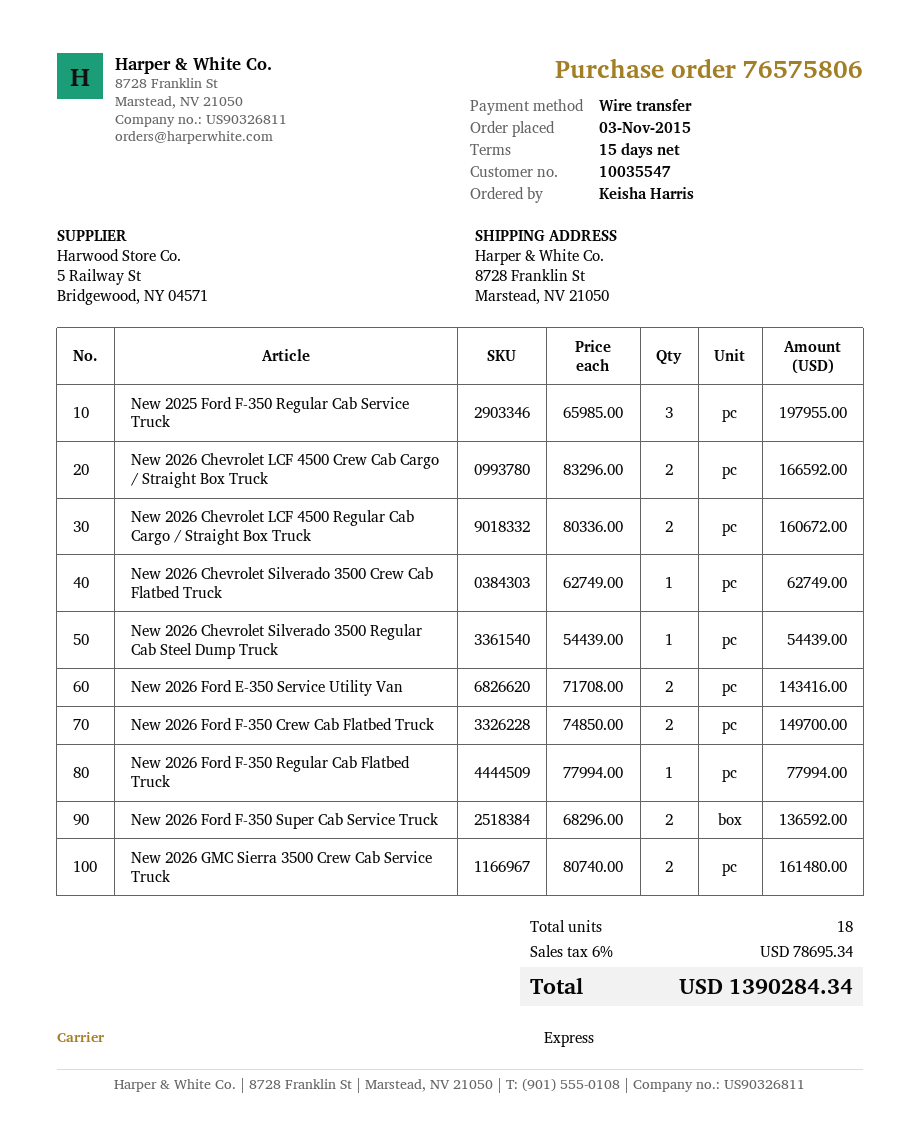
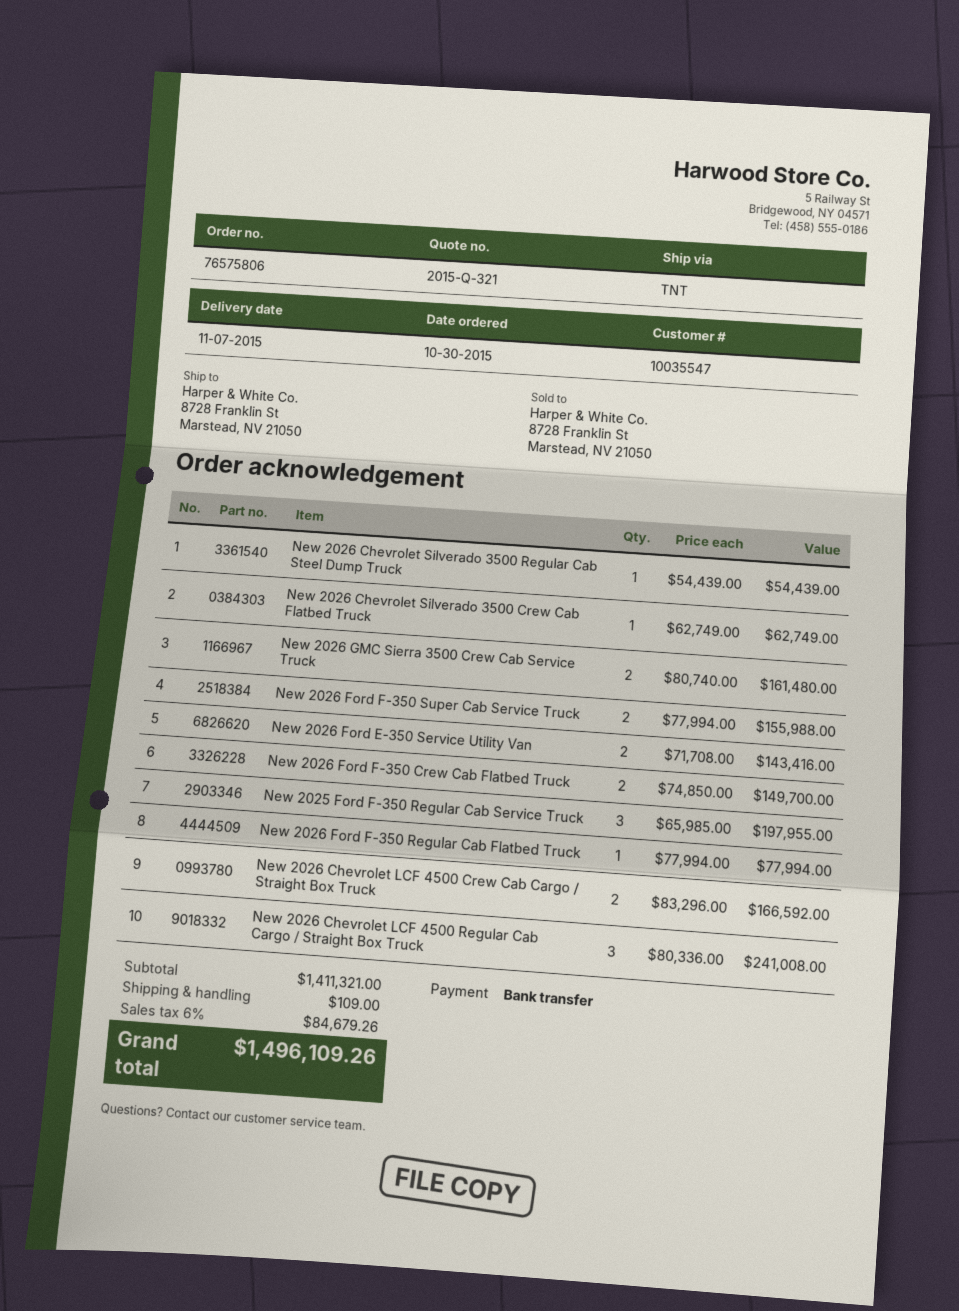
order date: 2015-11-03 -> 2015-10-30
shipping method: express -> TNT
New 2026 Chevrolet LCF 4500 Regular Cab Cargo / Straight Box Truck: 2 x 80336.00 = 160672.00 -> 3 x 80336.00 = 241008.00
New 2026 Ford F-350 Super Cab Service Truck: 2 x 68296.00 = 136592.00 -> 2 x 77994.00 = 155988.00
shipping: none -> 109.00
tax: 6% = 78695.34 -> 6% = 84679.26
total: 1390284.34 -> 1496109.26

